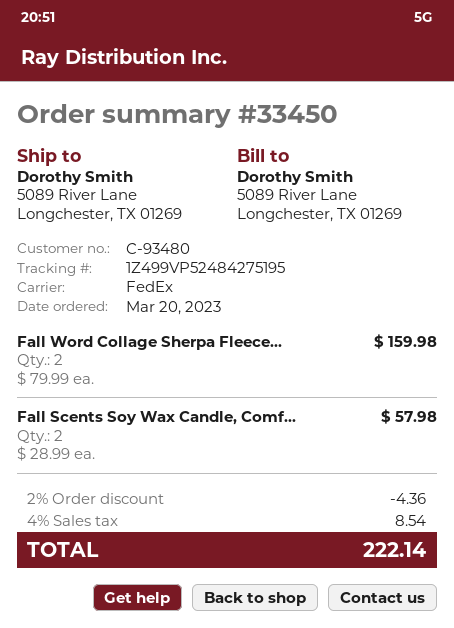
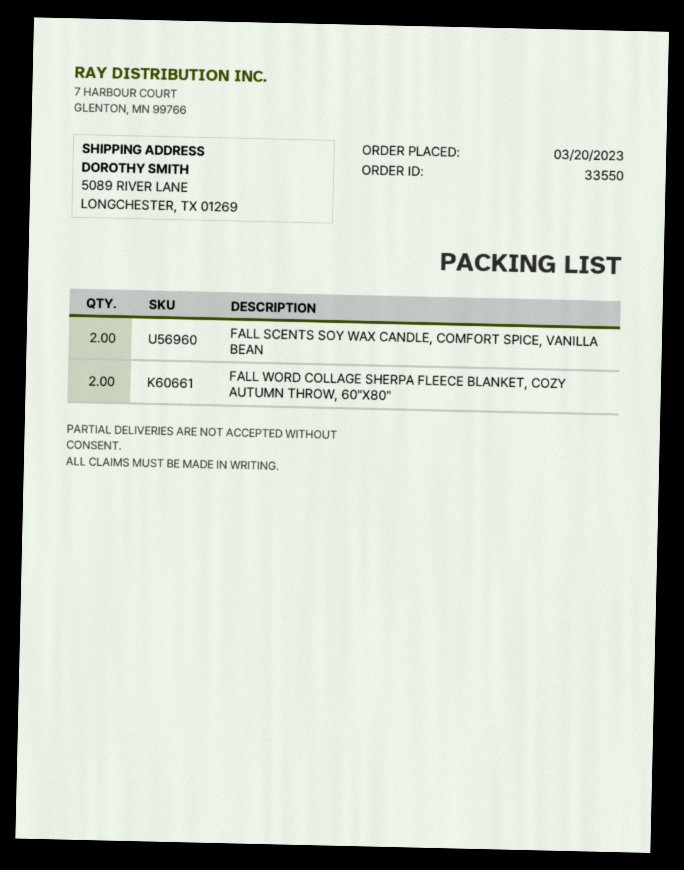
order number: 33450 -> 33550

